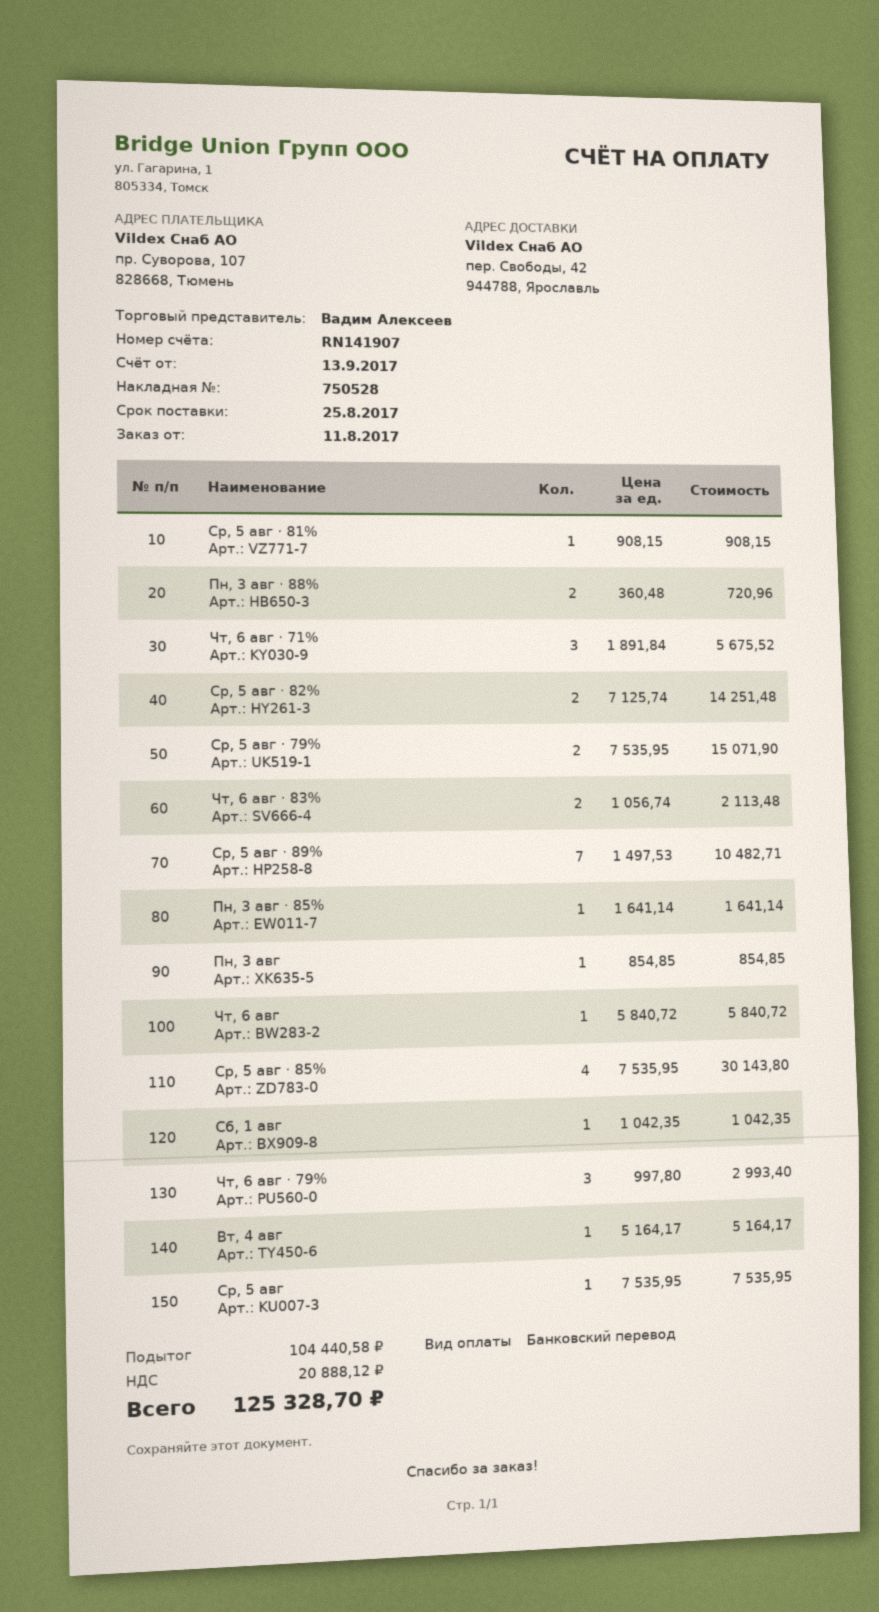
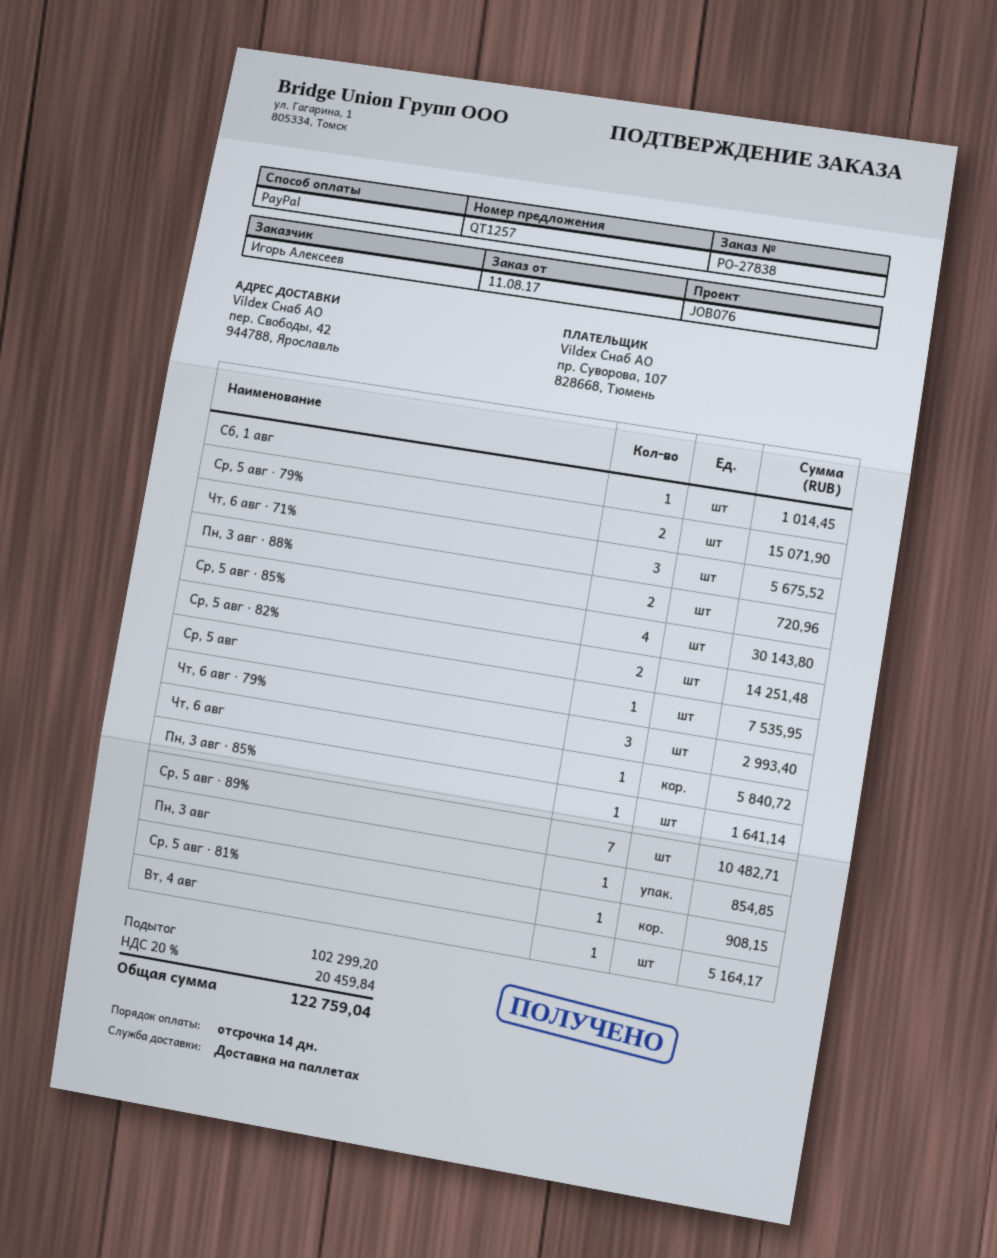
payment method: bank transfer -> PayPal
Чт, 6 авг · 83%: 2 for 2113.48 -> none
Сб, 1 авг: 1 for 1042.35 -> 1 for 1014.45
subtotal: 104440.58 -> 102299.20
tax: 20888.12 -> 20459.84
total: 125328.70 -> 122759.04

